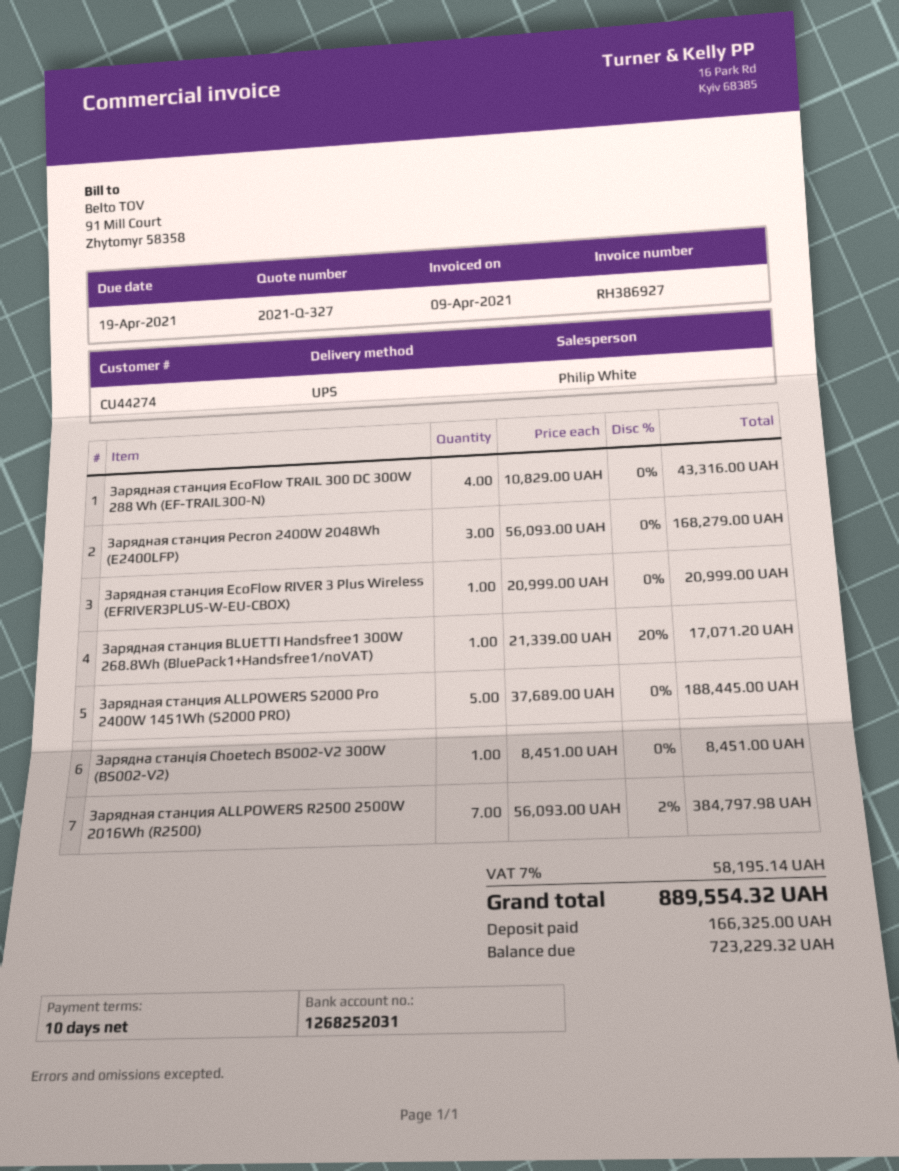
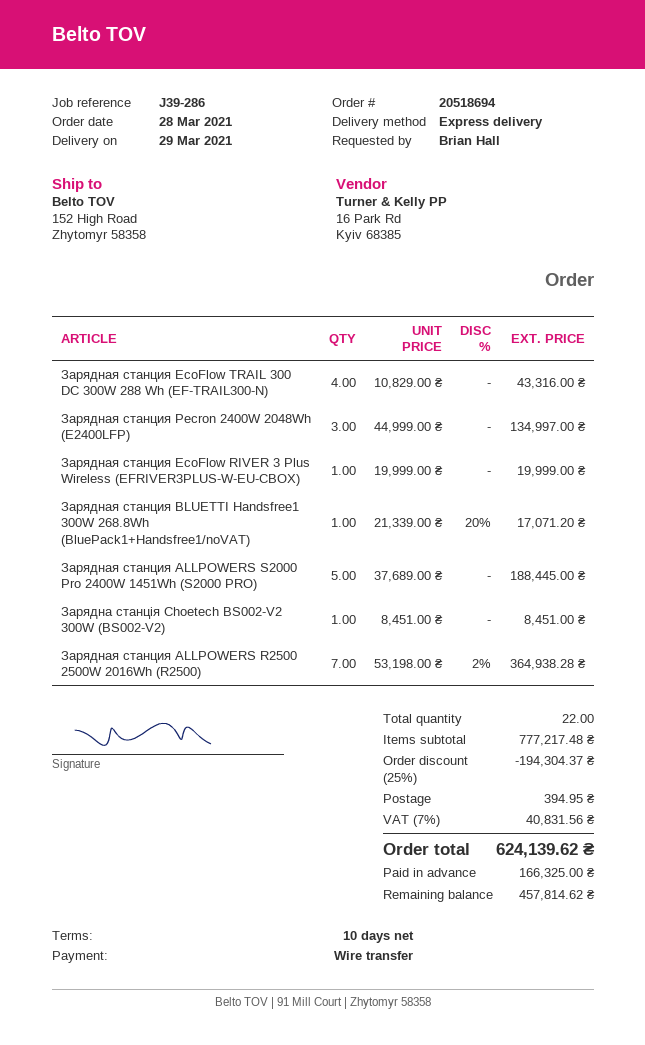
shipping method: UPS -> express
Зарядная станция Pecron 2400W 2048Wh (E2400LFP): 3 x 56093.00 = 168279.00 -> 3 x 44999.00 = 134997.00
Зарядная станция EcoFlow RIVER 3 Plus Wireless (EFRIVER3PLUS-W-EU-CBOX): 1 x 20999.00 = 20999.00 -> 1 x 19999.00 = 19999.00
Зарядная станция ALLPOWERS R2500 2500W 2016Wh (R2500): 7 x 56093.00 - 2% = 384797.98 -> 7 x 53198.00 - 2% = 364938.28
discount: none -> 25% = 194304.37
shipping: none -> 394.95
tax: 7% = 58195.14 -> 7% = 40831.56
total: 889554.32 -> 624139.62
balance: 723229.32 -> 457814.62

